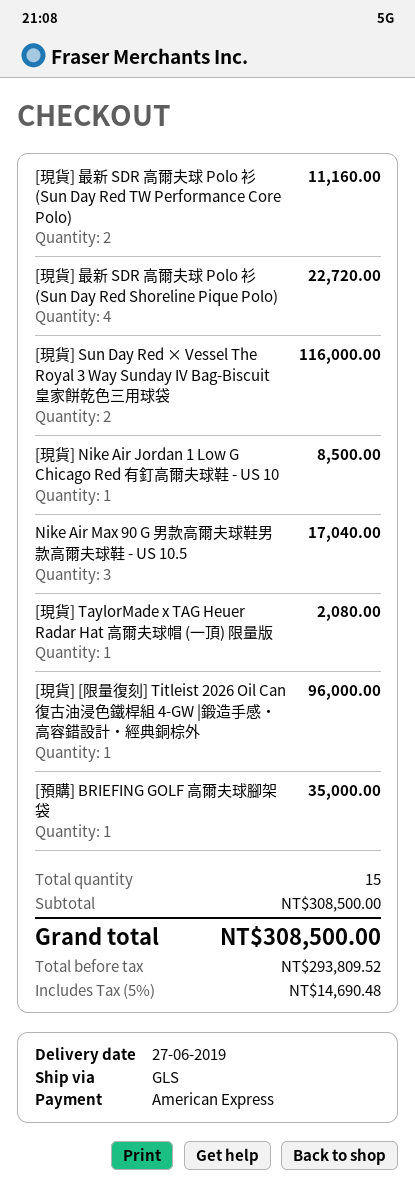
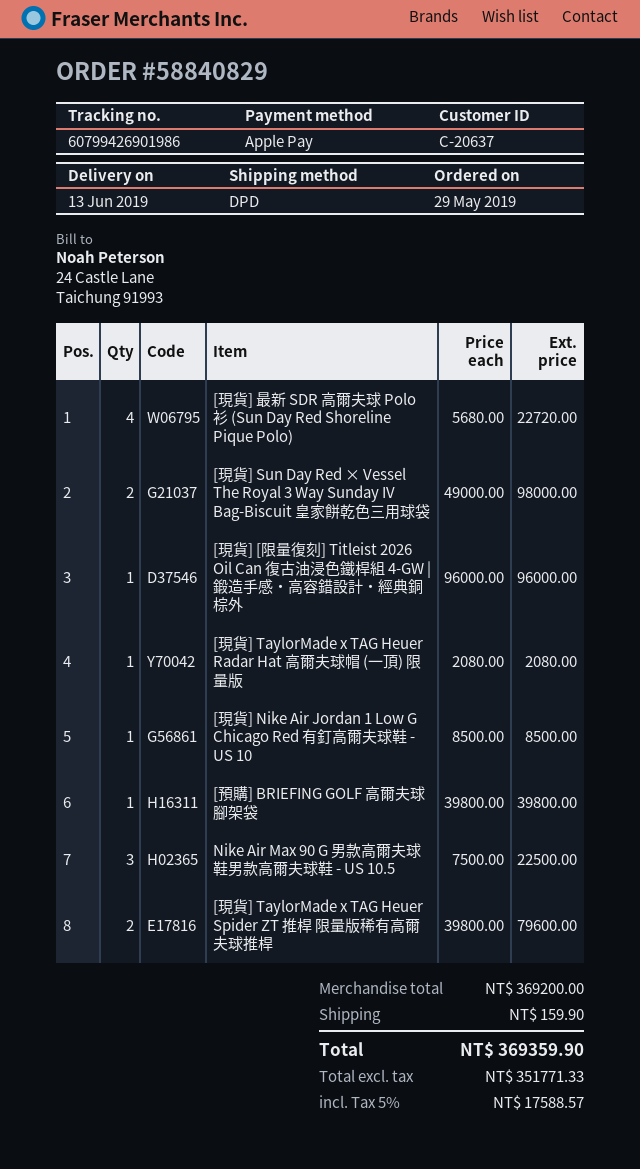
delivery date: 2019-06-27 -> 2019-06-13
payment method: American Express -> Apple Pay
shipping method: GLS -> DPD
[現貨] 最新 SDR 高爾夫球 Polo 衫 (Sun Day Red TW Performance Core Polo): 2 for 11160.00 -> none
[現貨] Sun Day Red × Vessel The Royal 3 Way Sunday IV Bag-Biscuit 皇家餅乾色三用球袋: 2 for 116000.00 -> 2 for 98000.00
Nike Air Max 90 G 男款高爾夫球鞋男款高爾夫球鞋 - US 10.5: 3 for 17040.00 -> 3 for 22500.00
[預購] BRIEFING GOLF 高爾夫球腳架袋: 1 for 35000.00 -> 1 for 39800.00
[現貨] TaylorMade x TAG Heuer Spider ZT 推桿 限量版稀有高爾夫球推桿: none -> 2 for 79600.00
subtotal: 308500.00 -> 369200.00
shipping: none -> 159.90
net: 293809.52 -> 351771.33
tax: 5% = 14690.48 -> 5% = 17588.57
total: 308500.00 -> 369359.90

